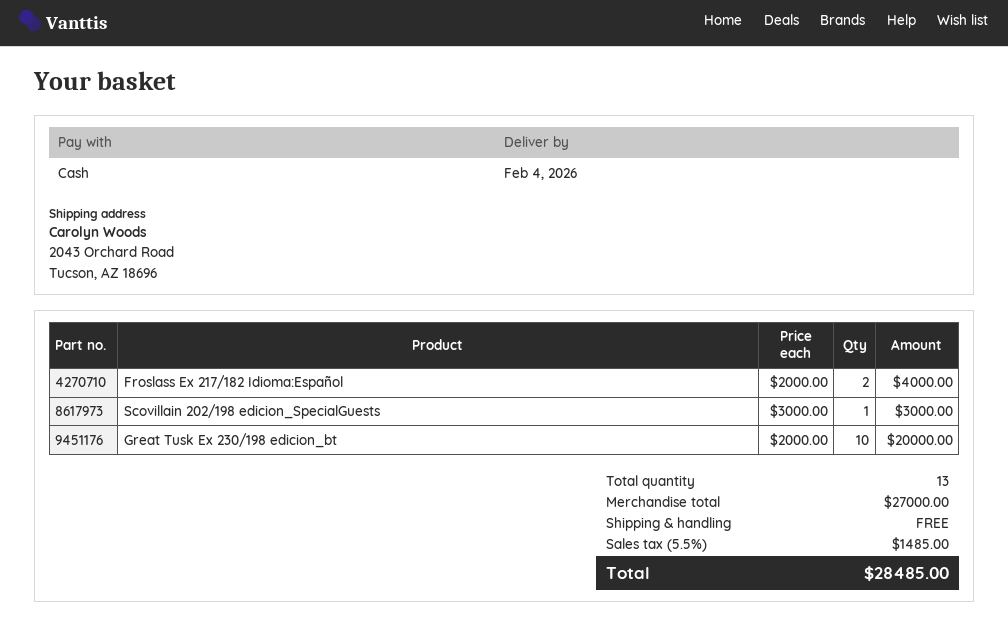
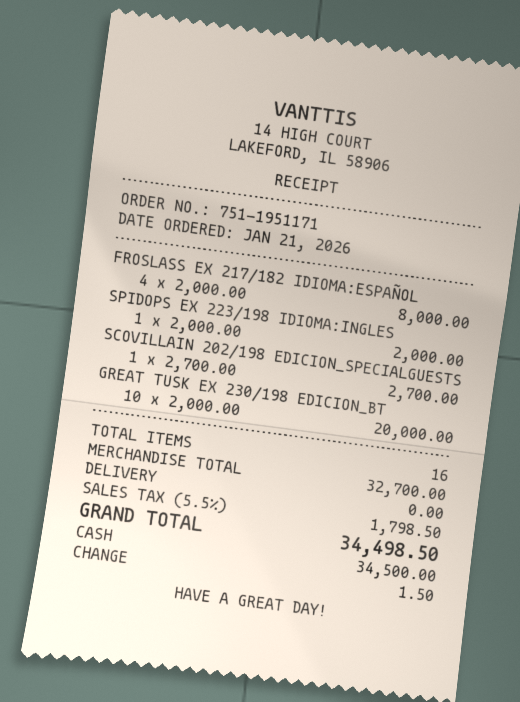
Froslass Ex 217/182 Idioma:Español: 2 x 2000.00 = 4000.00 -> 4 x 2000.00 = 8000.00
Scovillain 202/198 edicion_SpecialGuests: 1 x 3000.00 = 3000.00 -> 1 x 2700.00 = 2700.00
SPIDOPS EX 223/198 IDIOMA:INGLES: none -> 1 x 2000.00 = 2000.00
total quantity: 13 -> 16
subtotal: 27000.00 -> 32700.00
tax: 5.5% = 1485.00 -> 5.5% = 1798.50
total: 28485.00 -> 34498.50

